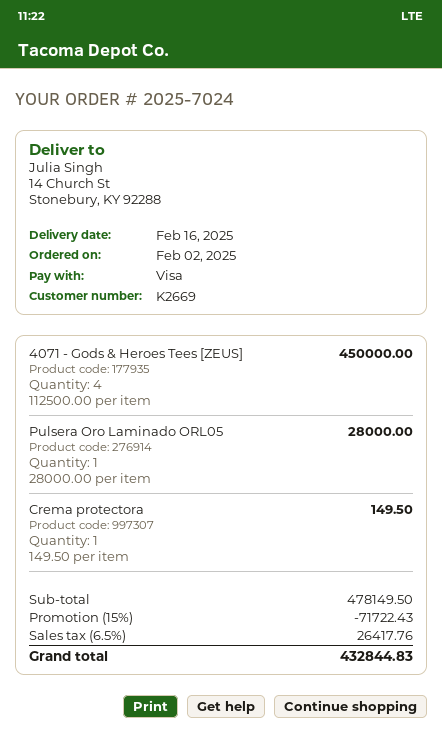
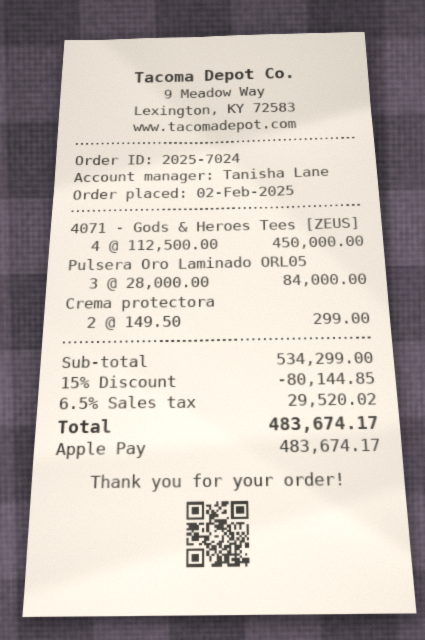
payment method: Visa -> Apple Pay
Pulsera Oro Laminado ORL05: 1 x 28000.00 = 28000.00 -> 3 x 28000.00 = 84000.00
Crema protectora: 1 x 149.50 = 149.50 -> 2 x 149.50 = 299.00
subtotal: 478149.50 -> 534299.00
discount: 15% = 71722.43 -> 15% = 80144.85
tax: 6.5% = 26417.76 -> 6.5% = 29520.02
total: 432844.83 -> 483674.17

